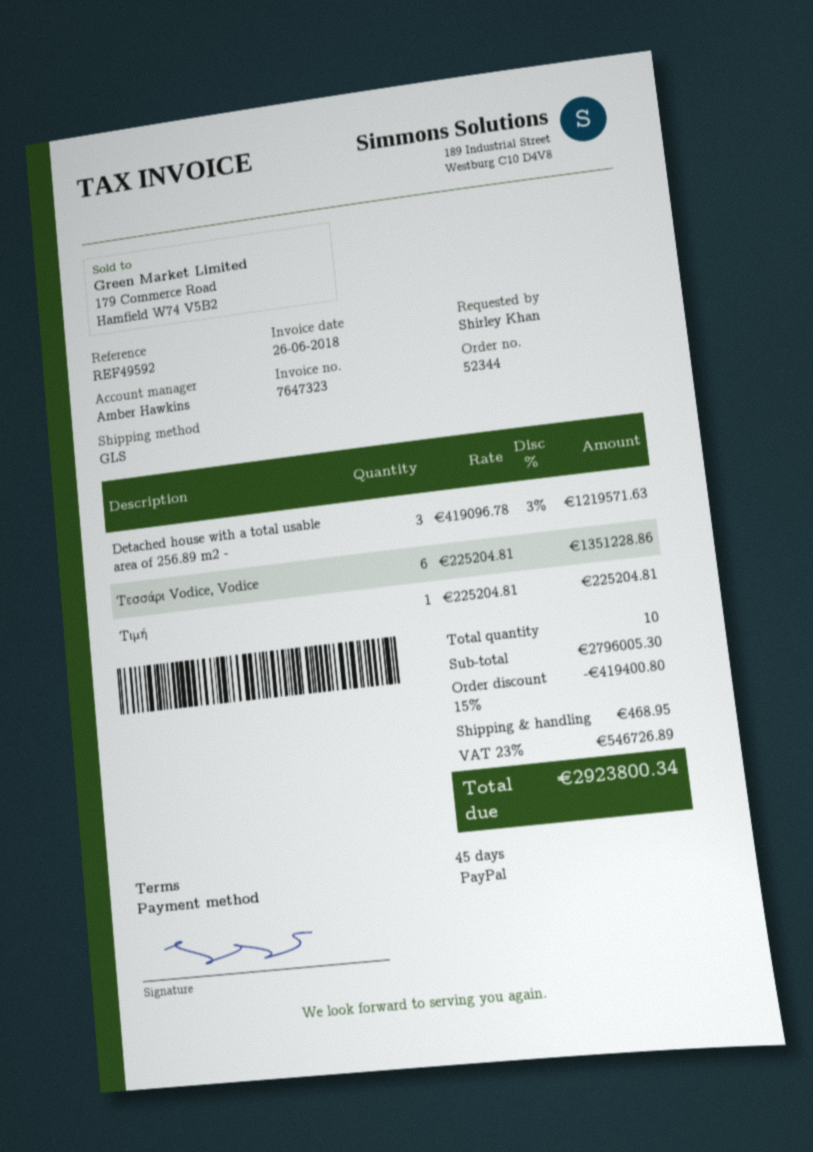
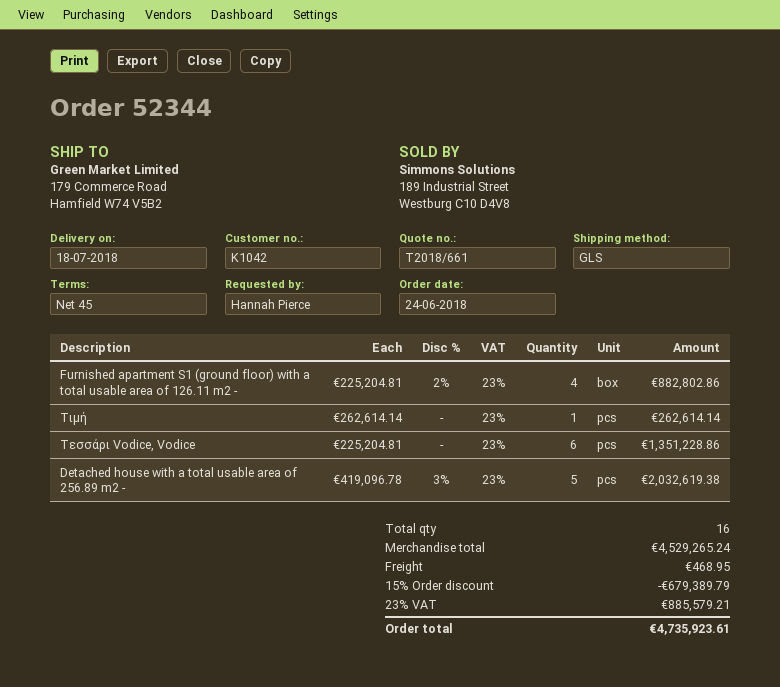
ordered by: Shirley Khan -> Hannah Pierce
Detached house with a total usable area of 256.89 m2 -: 3 x 419096.78 - 3% = 1219571.63 -> 5 x 419096.78 - 3% = 2032619.38
Τιμή: 1 x 225204.81 = 225204.81 -> 1 x 262614.14 = 262614.14
Furnished apartment S1 (ground floor) with a total usable area of 126.11 m2 -: none -> 4 x 225204.81 - 2% = 882802.86
total quantity: 10 -> 16
subtotal: 2796005.30 -> 4529265.24
discount: 15% = 419400.80 -> 15% = 679389.79
tax: 23% = 546726.89 -> 23% = 885579.21
total: 2923800.34 -> 4735923.61

